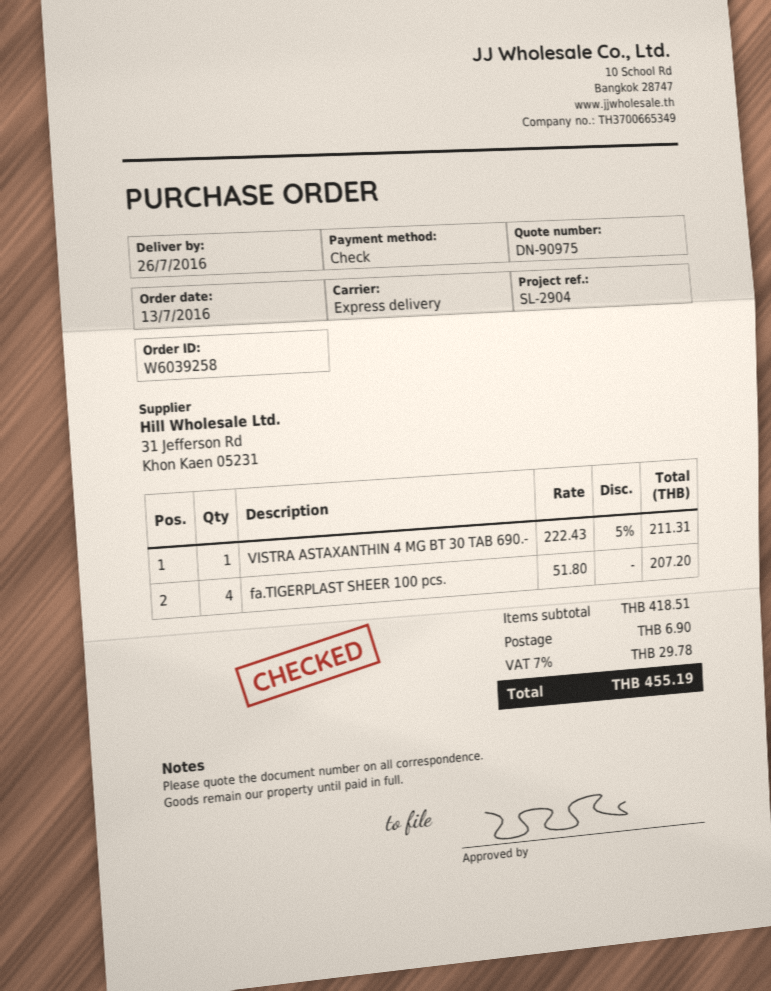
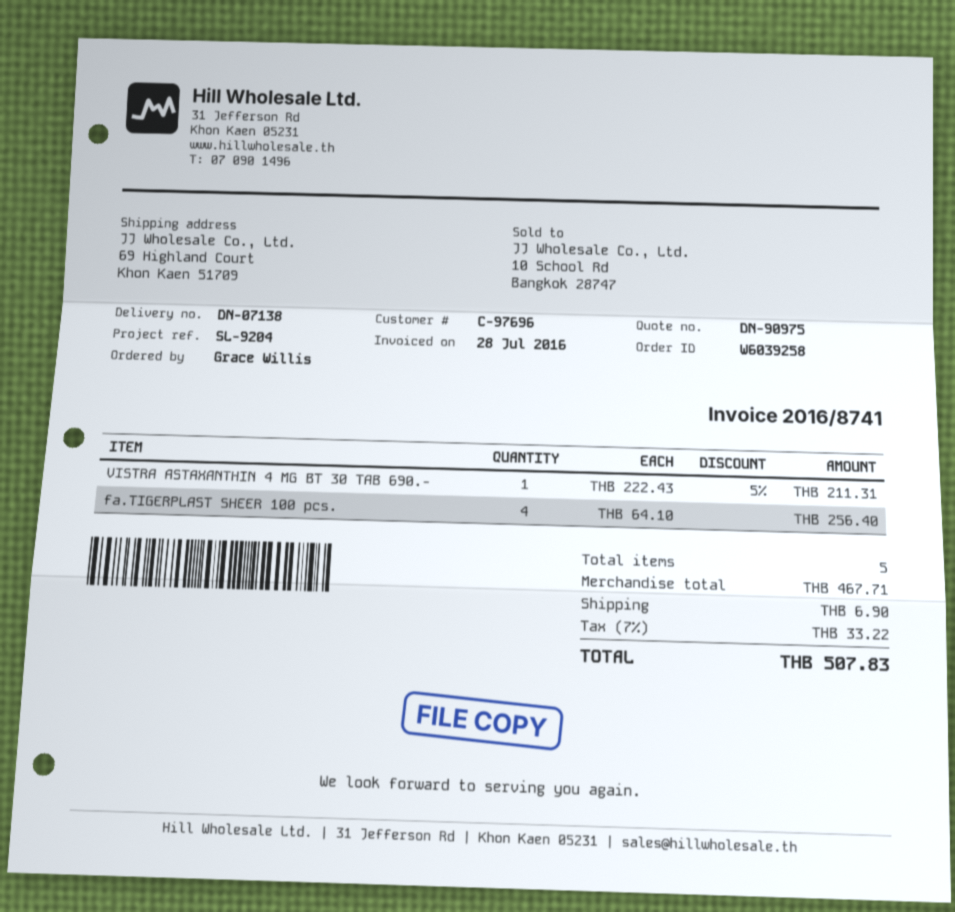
reference: SL-2904 -> SL-9204
fa.TIGERPLAST SHEER 100 pcs.: 4 x 51.80 = 207.20 -> 4 x 64.10 = 256.40
subtotal: 418.51 -> 467.71
tax: 7% = 29.78 -> 7% = 33.22
total: 455.19 -> 507.83

